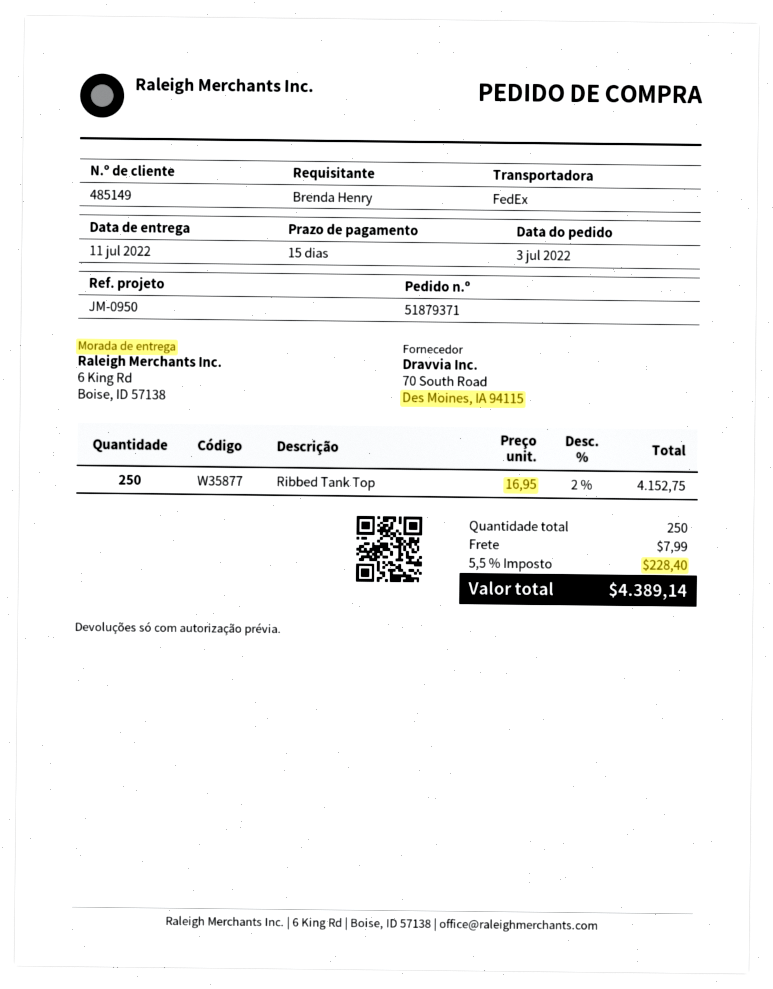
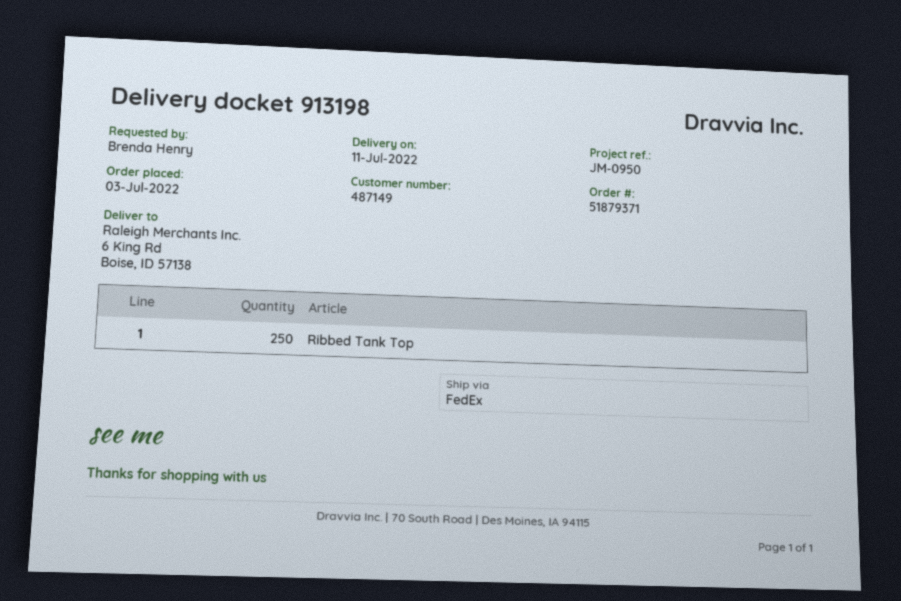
customer number: 485149 -> 487149

